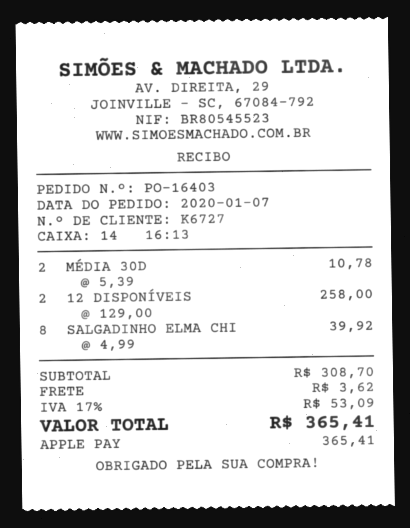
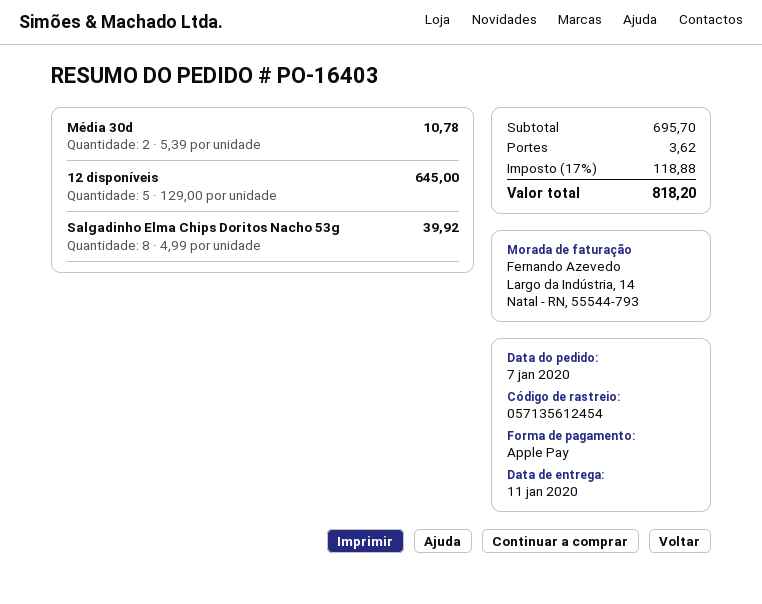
12 DISPONÍVEIS: 2 x 129.00 = 258.00 -> 5 x 129.00 = 645.00
subtotal: 308.70 -> 695.70
tax: 17% = 53.09 -> 17% = 118.88
total: 365.41 -> 818.20

